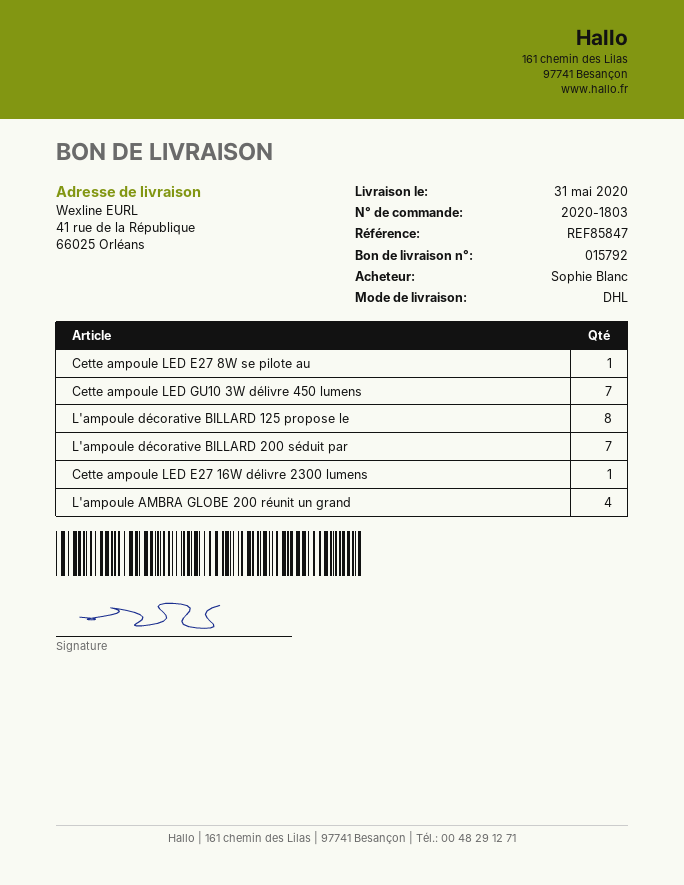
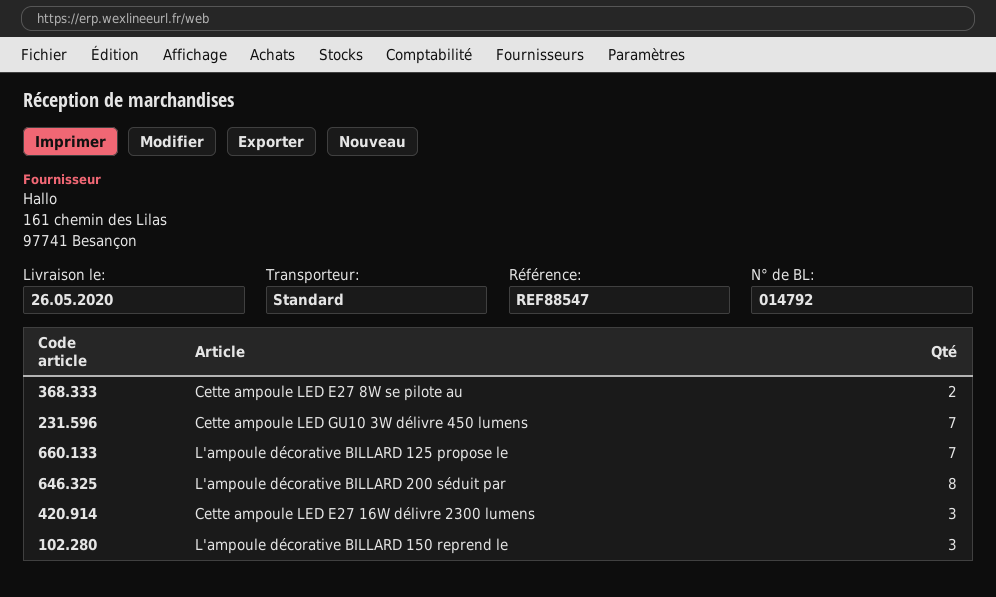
delivery note number: 015792 -> 014792
delivery date: 2020-05-31 -> 2020-05-26
reference: REF85847 -> REF88547
shipping method: DHL -> standard
Cette ampoule LED E27 8W se pilote au: 1 -> 2
L'ampoule décorative BILLARD 125 propose le: 8 -> 7
L'ampoule décorative BILLARD 200 séduit par: 7 -> 8
Cette ampoule LED E27 16W délivre 2300 lumens: 1 -> 3
L'ampoule AMBRA GLOBE 200 réunit un grand: 4 -> none
L'ampoule décorative BILLARD 150 reprend le: none -> 3

